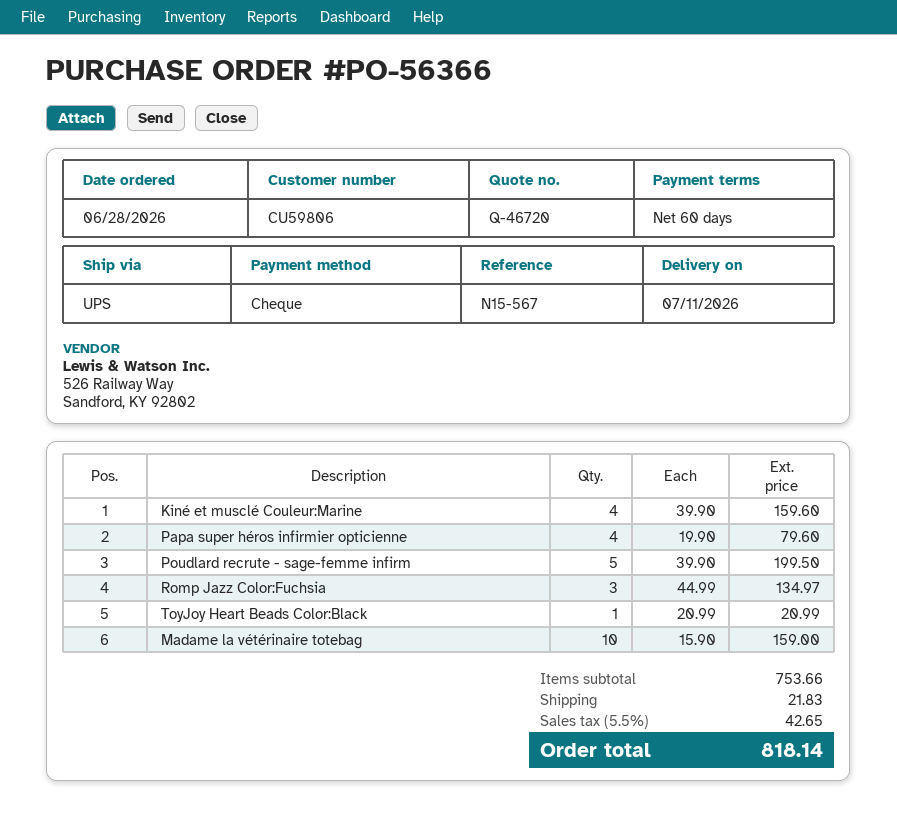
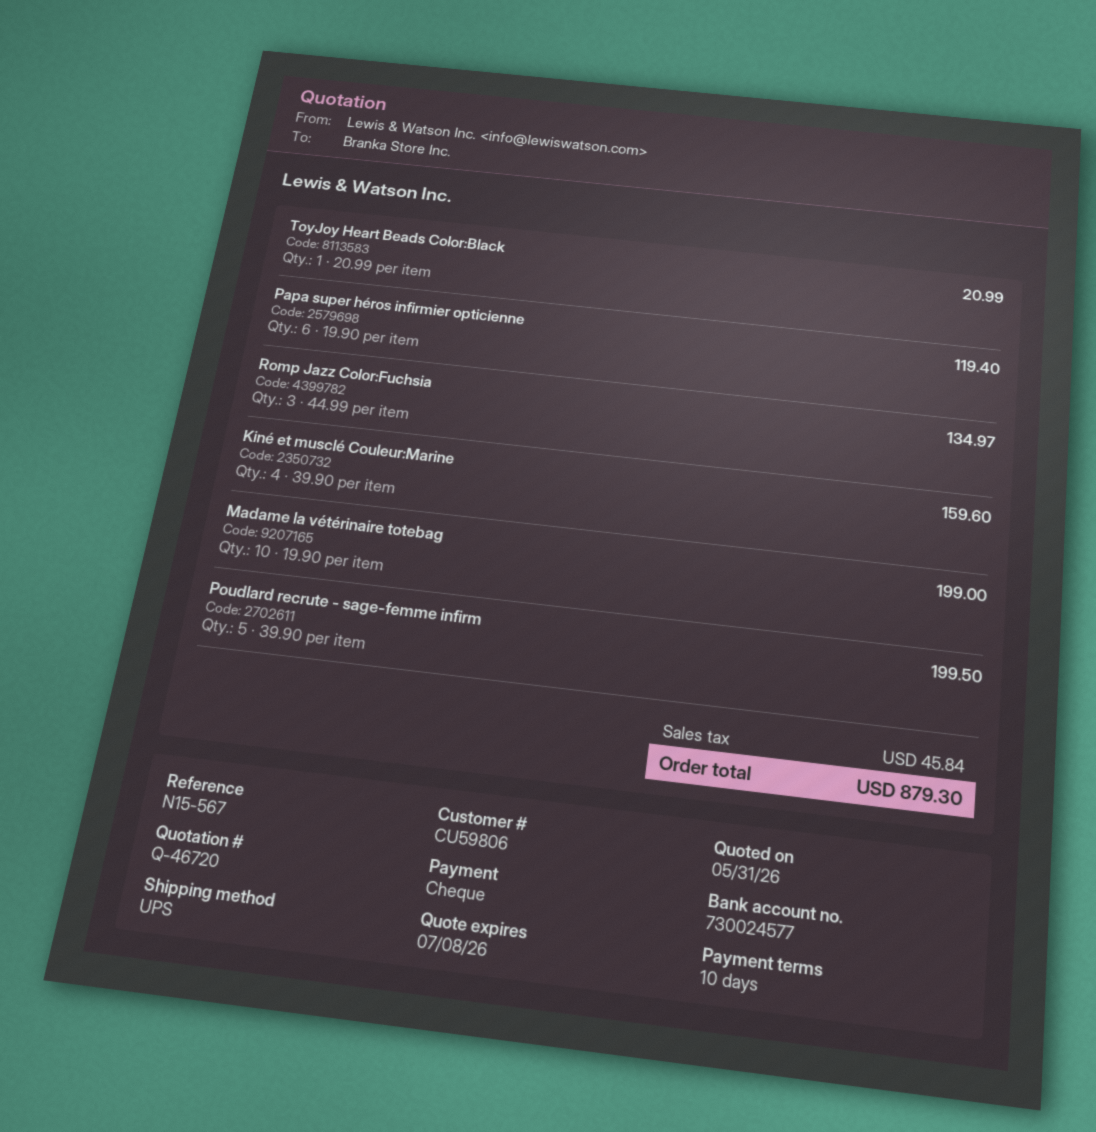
payment terms: 60 days -> 10 days
Papa super héros infirmier opticienne: 4 x 19.90 = 79.60 -> 6 x 19.90 = 119.40
Madame la vétérinaire totebag: 10 x 15.90 = 159.00 -> 10 x 19.90 = 199.00
shipping: 21.83 -> none
tax: 42.65 -> 45.84
total: 818.14 -> 879.30

